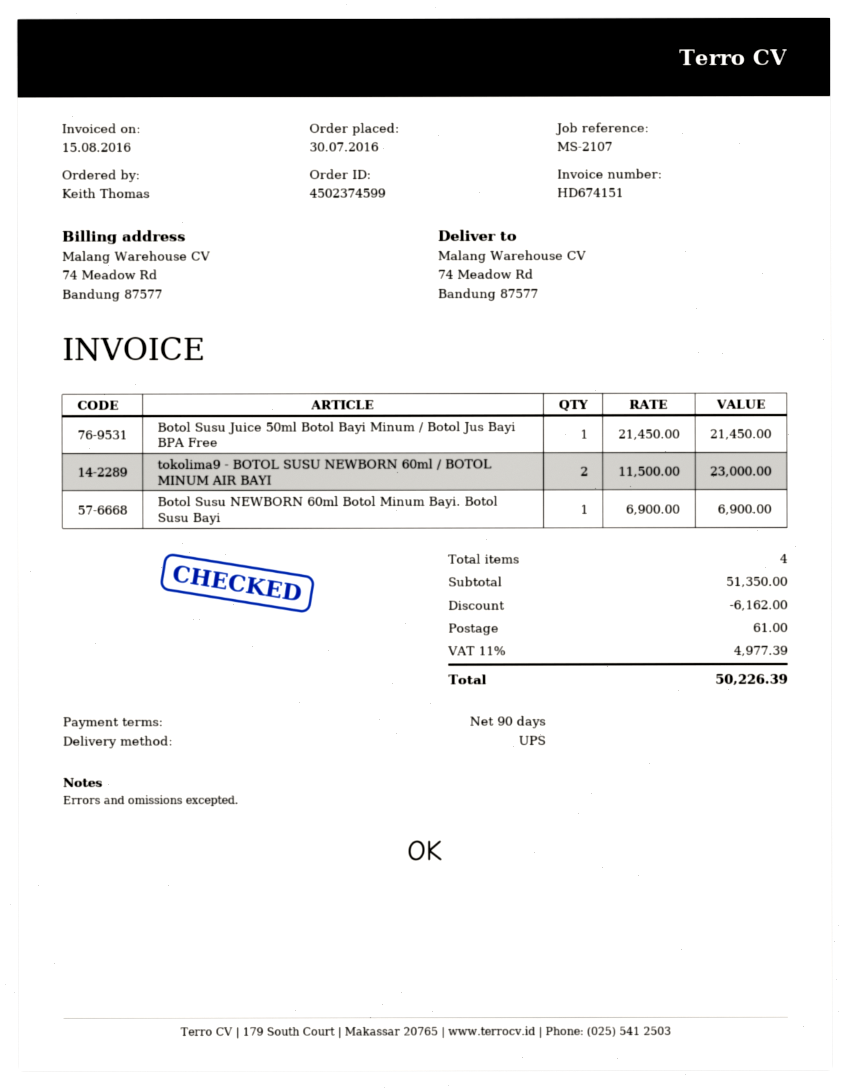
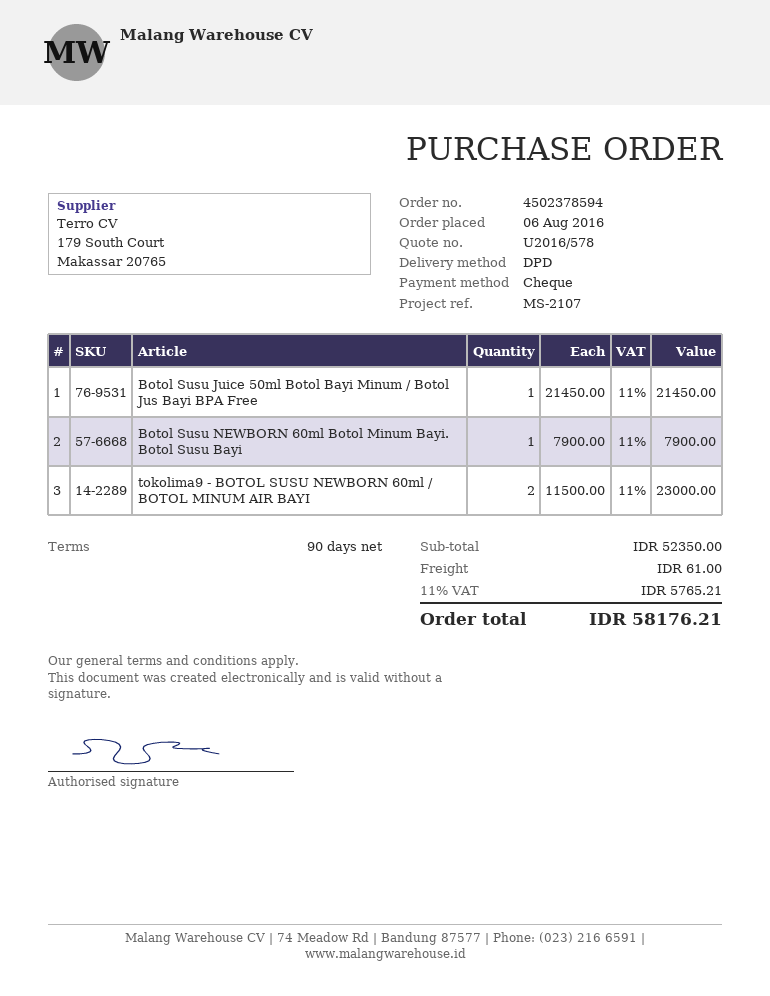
order number: 4502374599 -> 4502378594
order date: 2016-07-30 -> 2016-08-06
shipping method: UPS -> DPD
Botol Susu NEWBORN 60ml Botol Minum Bayi. Botol Susu Bayi: 1 x 6900.00 = 6900.00 -> 1 x 7900.00 = 7900.00
subtotal: 51350.00 -> 52350.00
discount: 6162.00 -> none
tax: 11% = 4977.39 -> 11% = 5765.21
total: 50226.39 -> 58176.21

